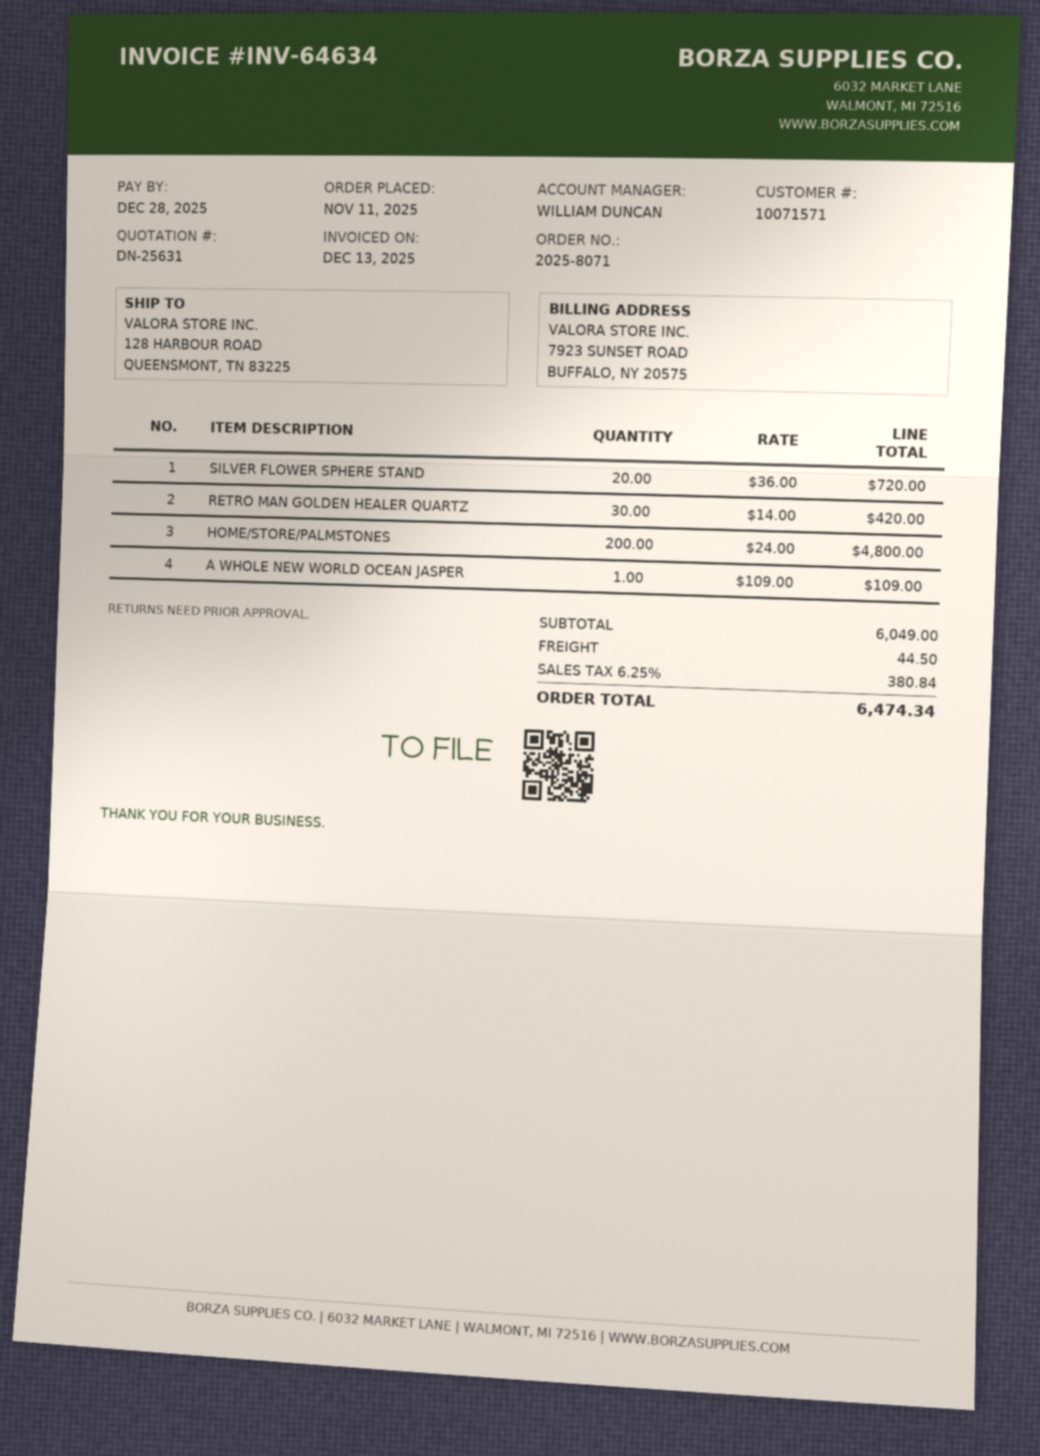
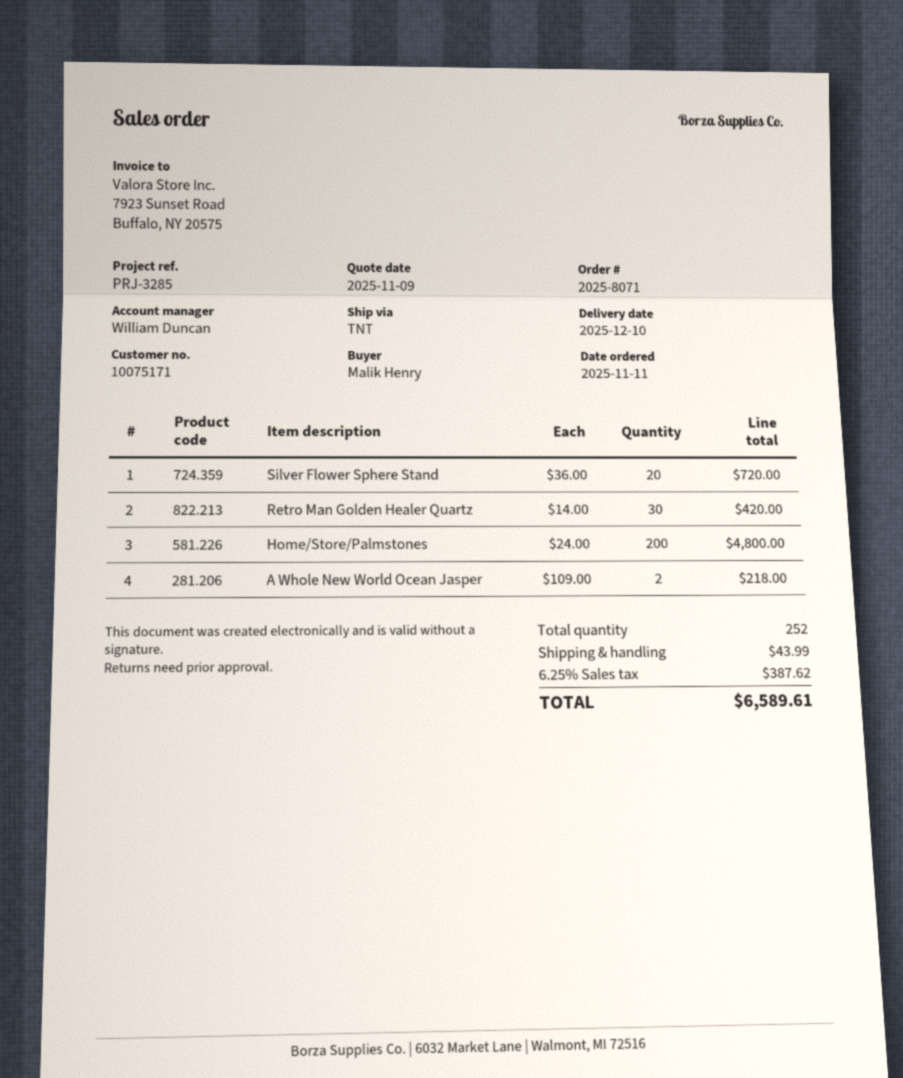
customer number: 10071571 -> 10075171
A WHOLE NEW WORLD OCEAN JASPER: 1 x 109.00 = 109.00 -> 2 x 109.00 = 218.00
shipping: 44.50 -> 43.99
tax: 6.25% = 380.84 -> 6.25% = 387.62
total: 6474.34 -> 6589.61

